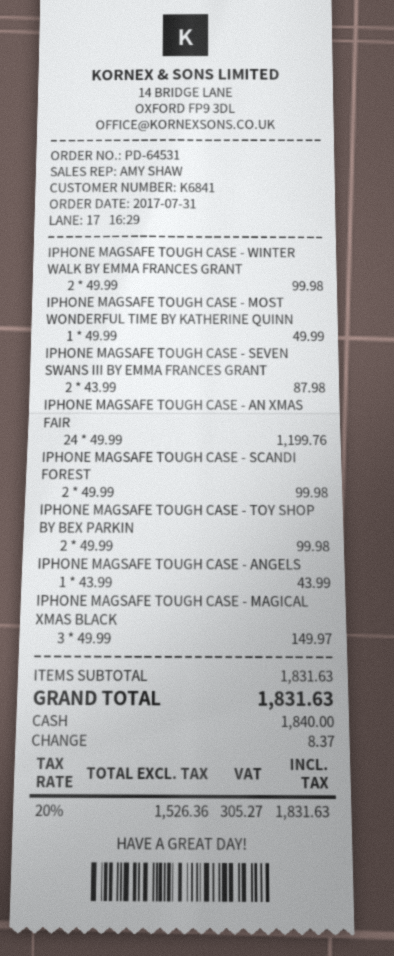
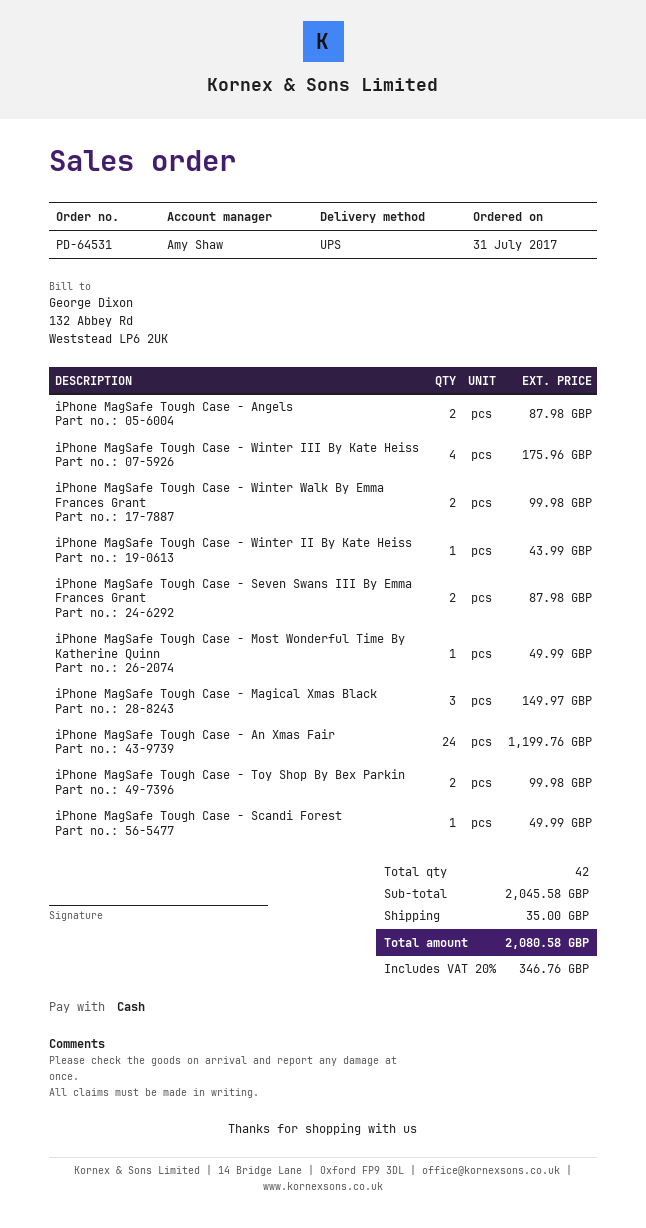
IPHONE MAGSAFE TOUGH CASE - SCANDI FOREST: 2 for 99.98 -> 1 for 49.99
IPHONE MAGSAFE TOUGH CASE - ANGELS: 1 for 43.99 -> 2 for 87.98
iPhone MagSafe Tough Case - Winter III By Kate Heiss: none -> 4 for 175.96
iPhone MagSafe Tough Case - Winter II By Kate Heiss: none -> 1 for 43.99
subtotal: 1831.63 -> 2045.58
shipping: none -> 35.00
tax: 20% = 305.27 -> 20% = 346.76
total: 1831.63 -> 2080.58

